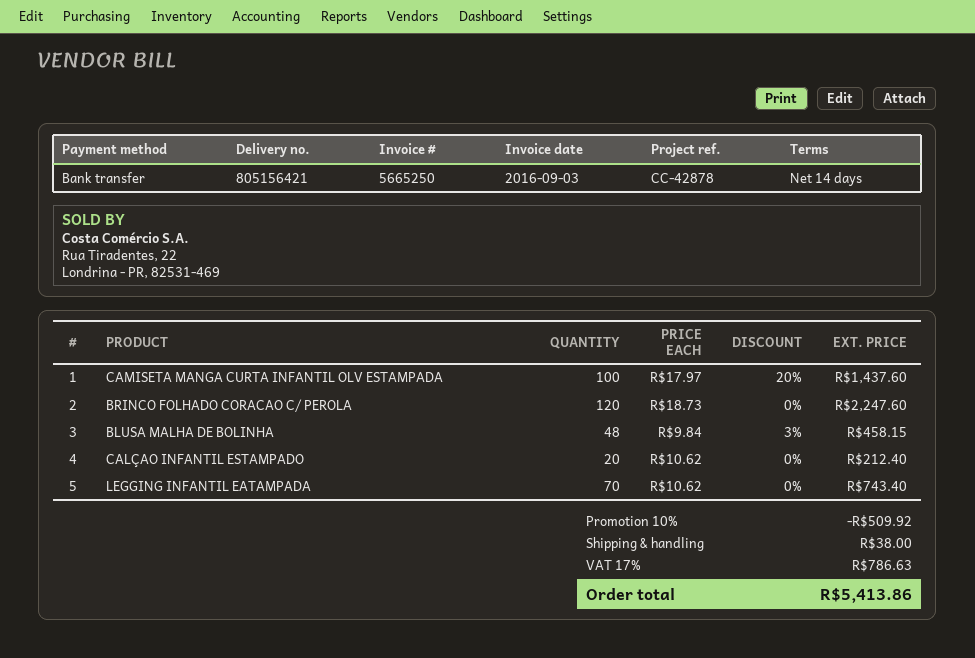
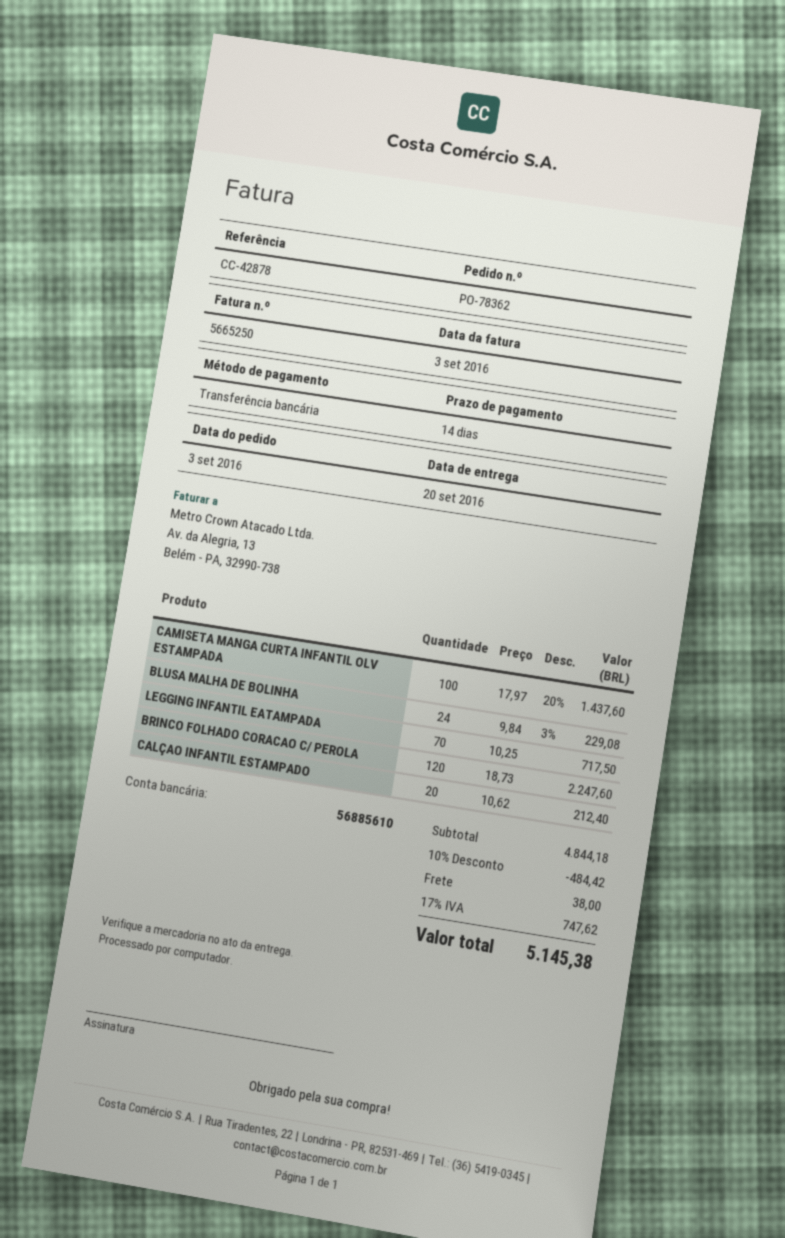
BLUSA MALHA DE BOLINHA: 48 x 9.84 - 3% = 458.15 -> 24 x 9.84 - 3% = 229.08
LEGGING INFANTIL EATAMPADA: 70 x 10.62 = 743.40 -> 70 x 10.25 = 717.50
discount: 10% = 509.92 -> 10% = 484.42
tax: 17% = 786.63 -> 17% = 747.62
total: 5413.86 -> 5145.38

